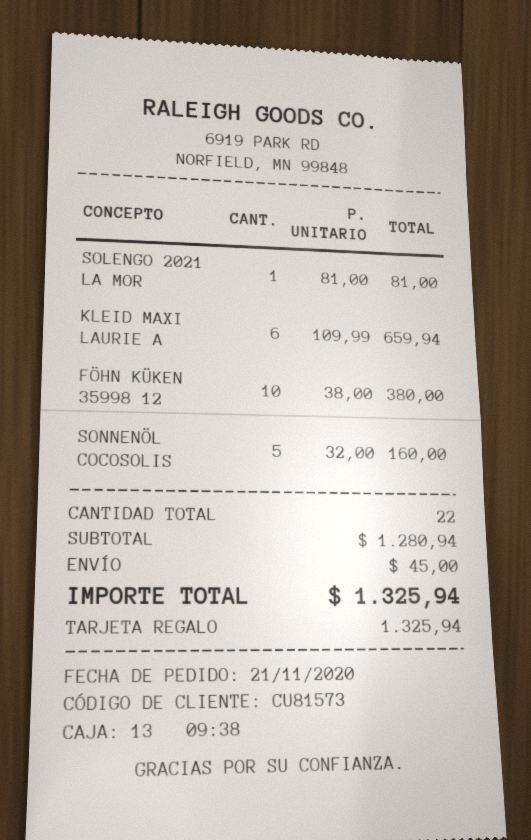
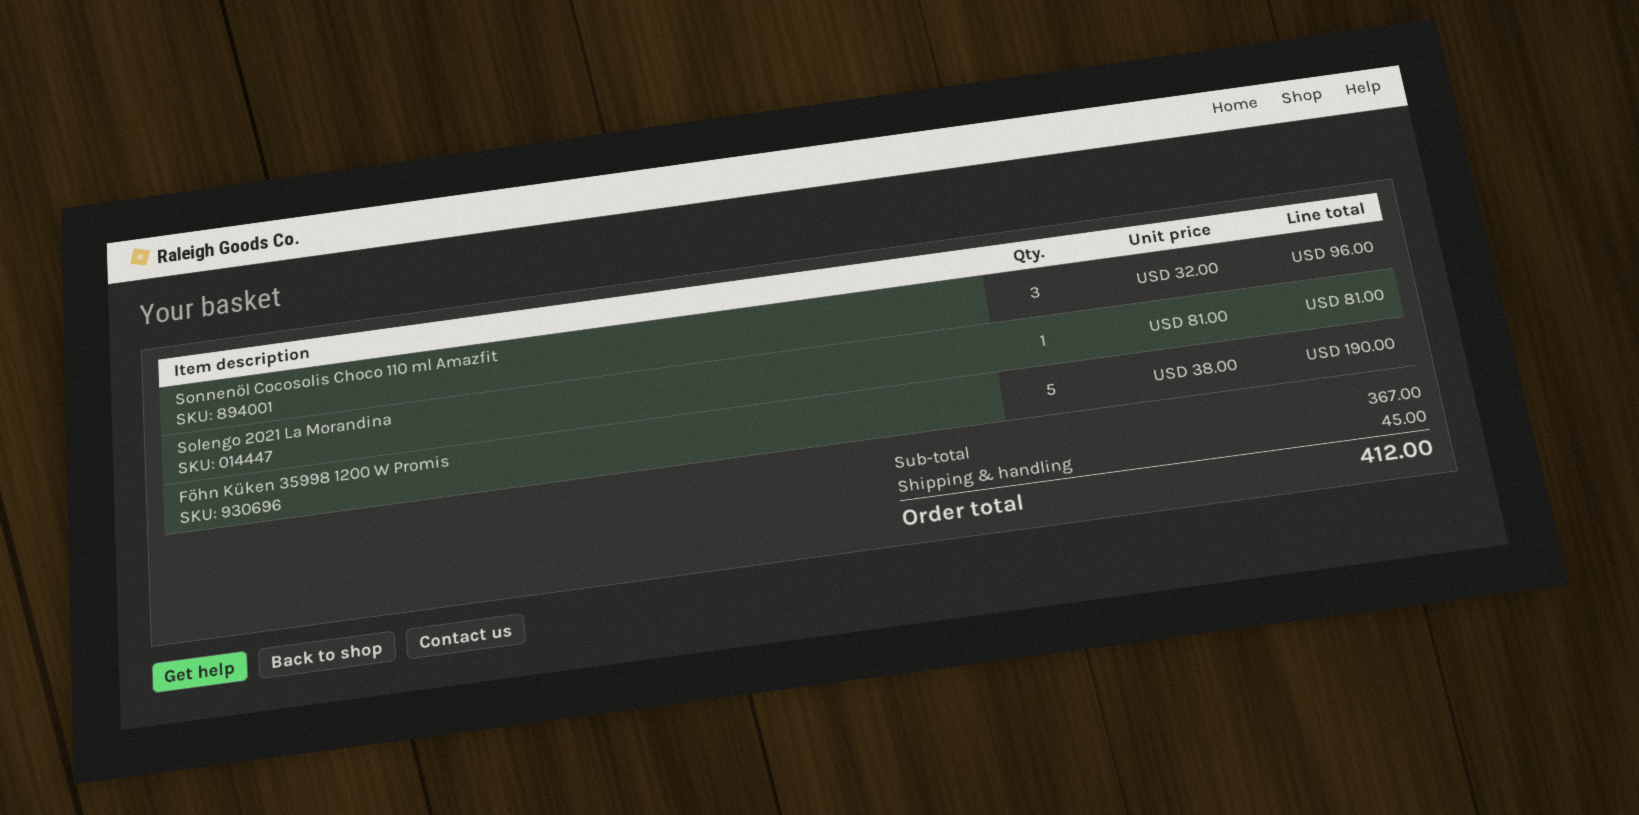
KLEID MAXI LAURIE A: 6 x 109.99 = 659.94 -> none
FÖHN KÜKEN 35998 12: 10 x 38.00 = 380.00 -> 5 x 38.00 = 190.00
SONNENÖL COCOSOLIS: 5 x 32.00 = 160.00 -> 3 x 32.00 = 96.00
subtotal: 1280.94 -> 367.00
total: 1325.94 -> 412.00

